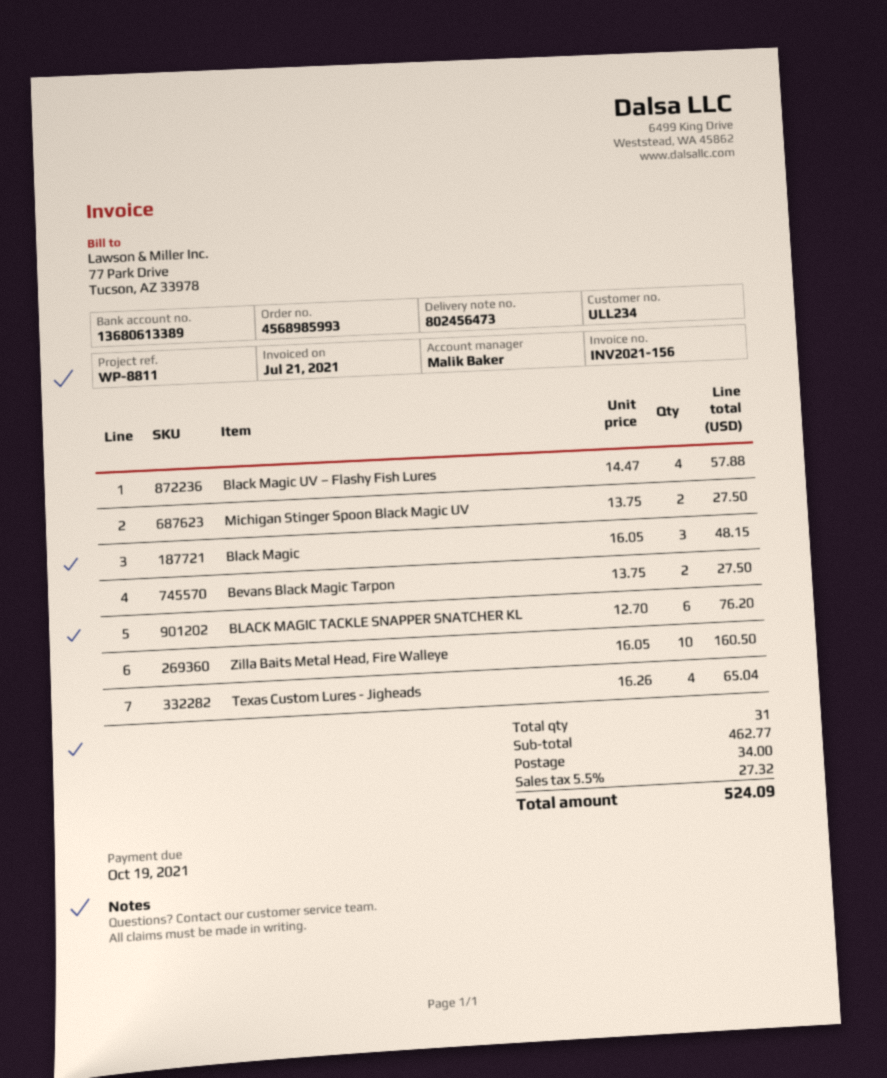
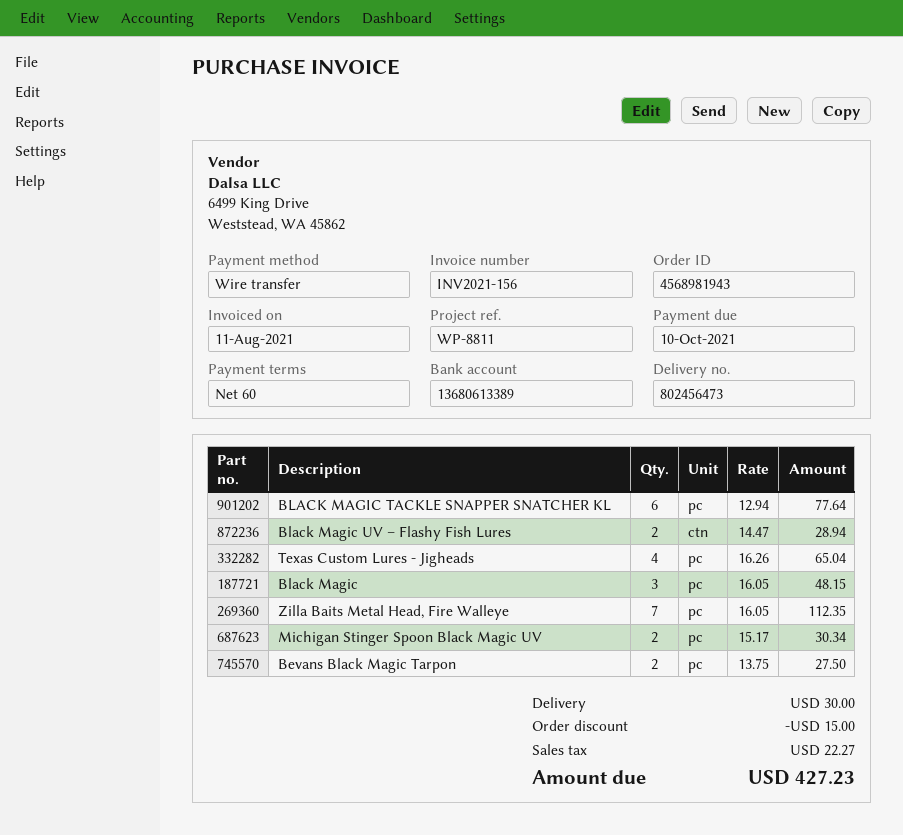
order number: 4568985993 -> 4568981943
invoice date: 2021-07-21 -> 2021-08-11
due date: 2021-10-19 -> 2021-10-10
Black Magic UV – Flashy Fish Lures: 4 x 14.47 = 57.88 -> 2 x 14.47 = 28.94
Michigan Stinger Spoon Black Magic UV: 2 x 13.75 = 27.50 -> 2 x 15.17 = 30.34
BLACK MAGIC TACKLE SNAPPER SNATCHER KL: 6 x 12.70 = 76.20 -> 6 x 12.94 = 77.64
Zilla Baits Metal Head, Fire Walleye: 10 x 16.05 = 160.50 -> 7 x 16.05 = 112.35
discount: none -> 15.00
shipping: 34.00 -> 30.00
tax: 27.32 -> 22.27
total: 524.09 -> 427.23

